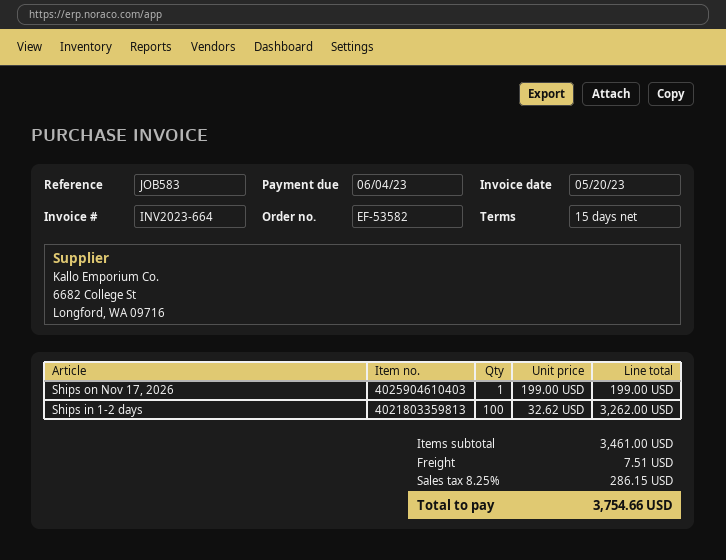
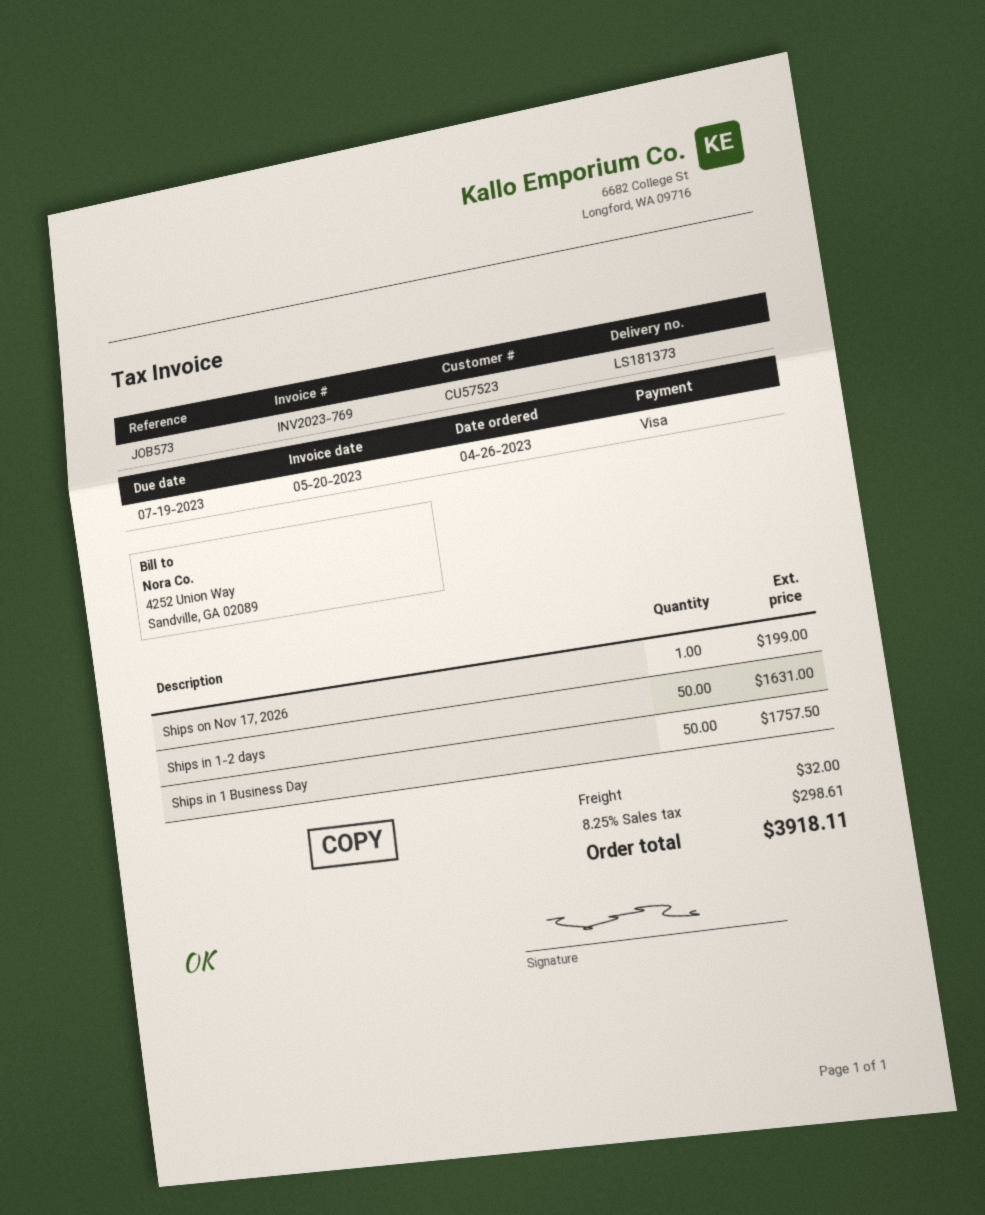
invoice number: INV2023-664 -> INV2023-769
due date: 2023-06-04 -> 2023-07-19
reference: JOB583 -> JOB573
Ships in 1-2 days: 100 for 3262.00 -> 50 for 1631.00
Ships in 1 Business Day: none -> 50 for 1757.50
shipping: 7.51 -> 32.00
tax: 8.25% = 286.15 -> 8.25% = 298.61
total: 3754.66 -> 3918.11

